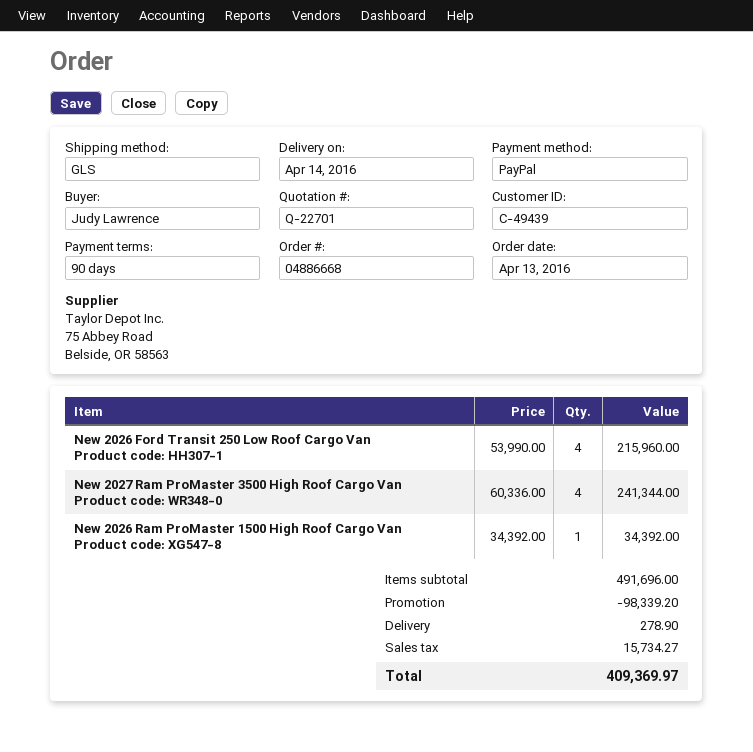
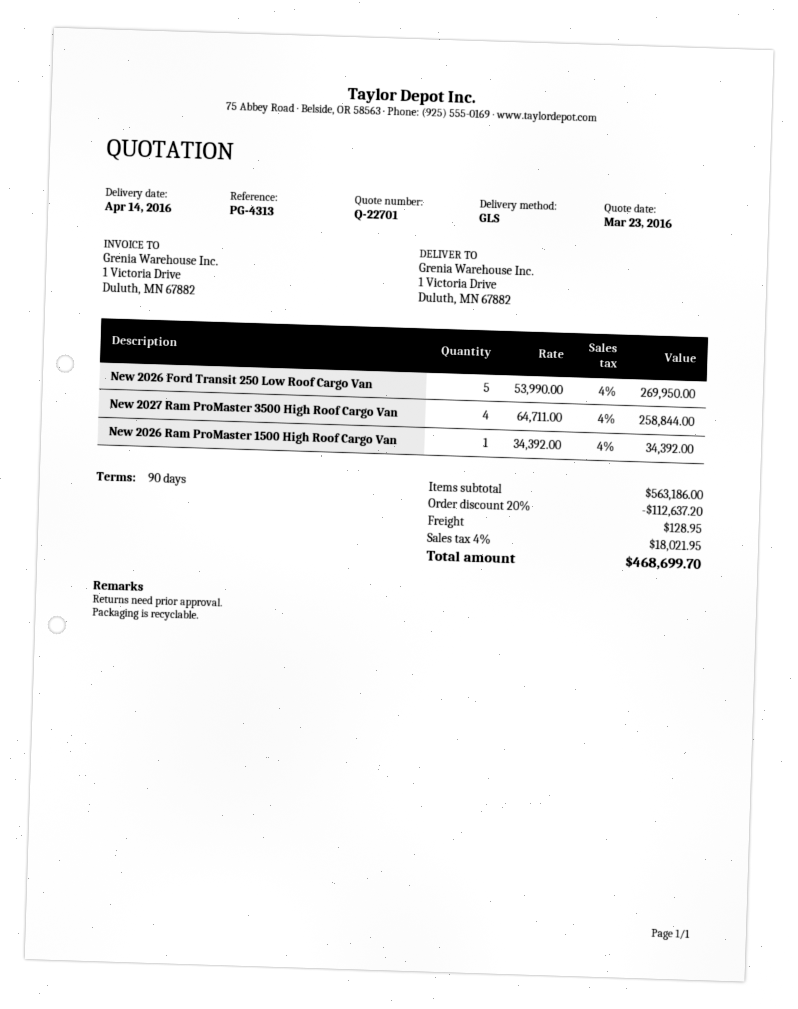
New 2026 Ford Transit 250 Low Roof Cargo Van: 4 x 53990.00 = 215960.00 -> 5 x 53990.00 = 269950.00
New 2027 Ram ProMaster 3500 High Roof Cargo Van: 4 x 60336.00 = 241344.00 -> 4 x 64711.00 = 258844.00
subtotal: 491696.00 -> 563186.00
discount: 98339.20 -> 112637.20
shipping: 278.90 -> 128.95
tax: 15734.27 -> 18021.95
total: 409369.97 -> 468699.70

